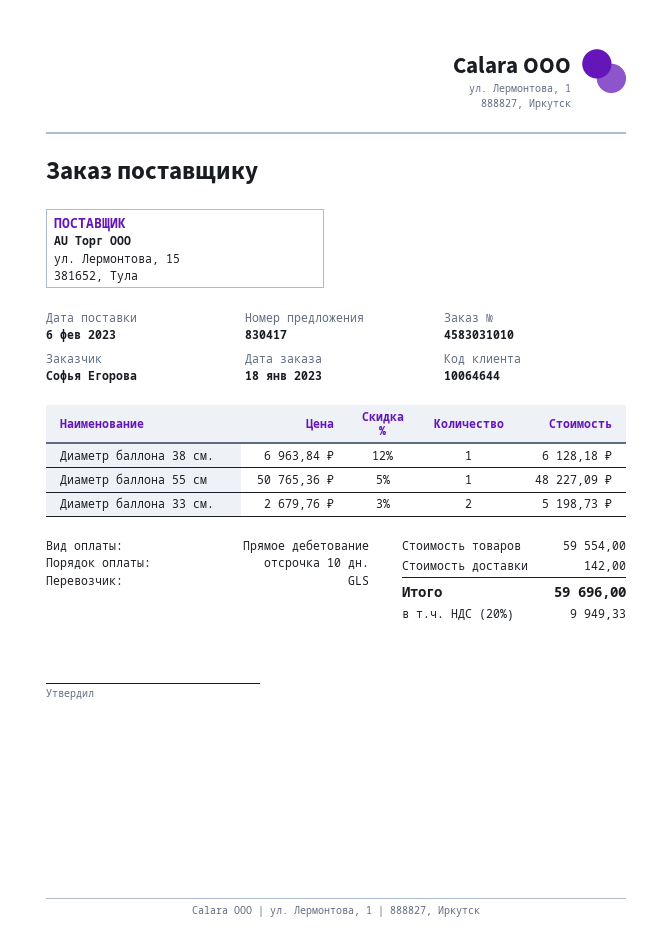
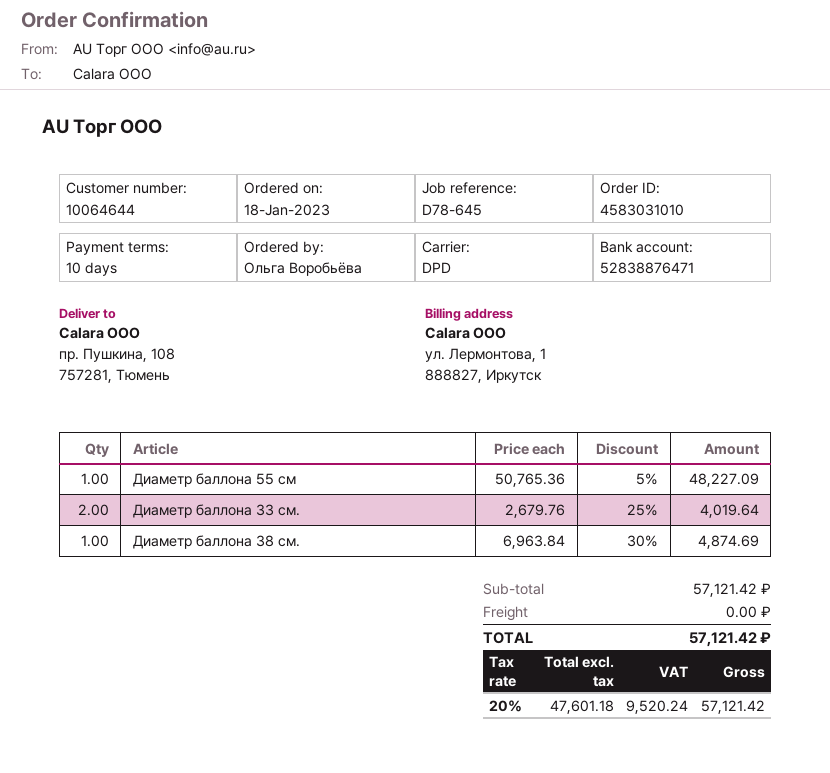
ordered by: Софья Егорова -> Ольга Воробьёва
shipping method: GLS -> DPD
Диаметр баллона 38 см.: 1 x 6963.84 - 12% = 6128.18 -> 1 x 6963.84 - 30% = 4874.69
Диаметр баллона 33 см.: 2 x 2679.76 - 3% = 5198.73 -> 2 x 2679.76 - 25% = 4019.64
subtotal: 59554.00 -> 57121.42
shipping: 142.00 -> 0.00
tax: 20% = 9949.33 -> 20% = 9520.24
total: 59696.00 -> 57121.42

